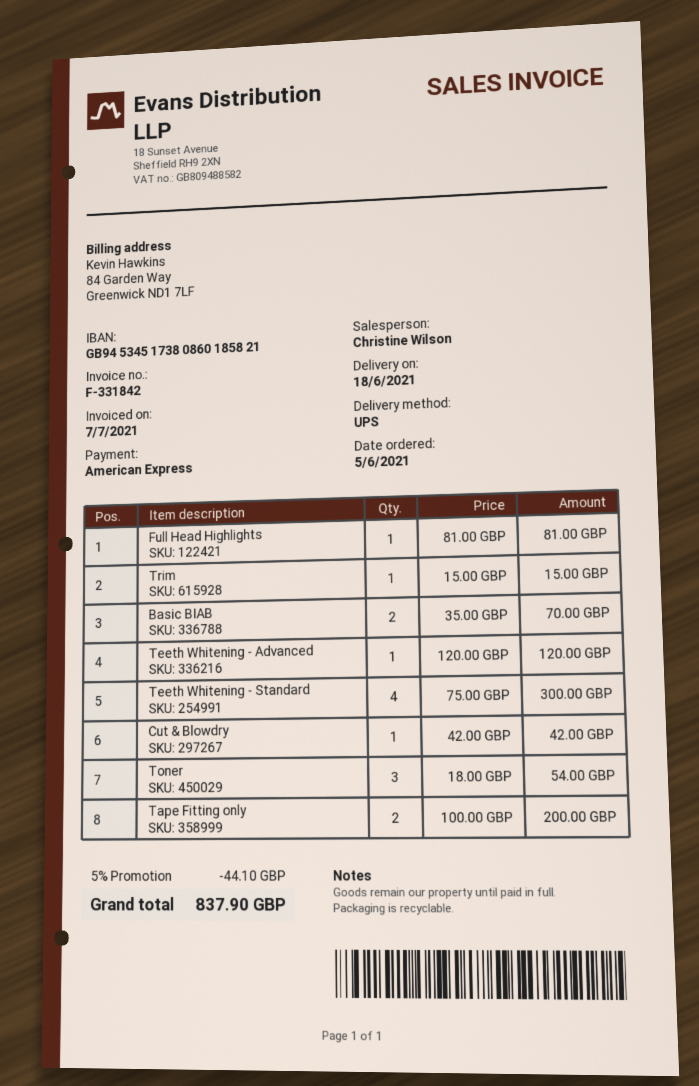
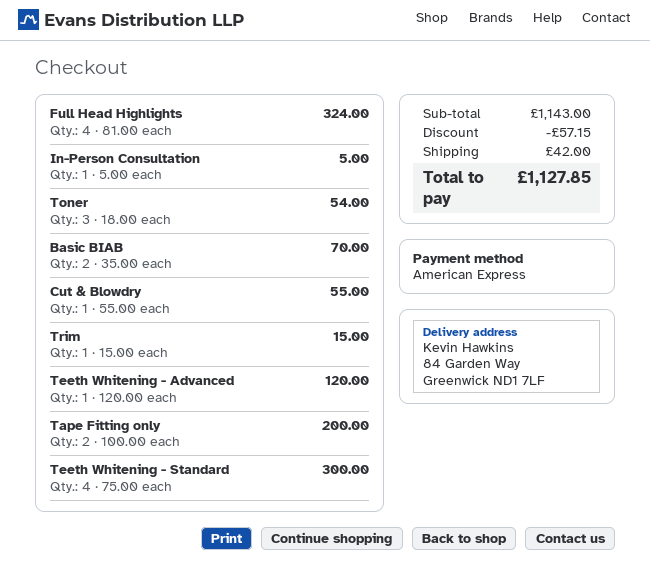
Full Head Highlights: 1 x 81.00 = 81.00 -> 4 x 81.00 = 324.00
Cut & Blowdry: 1 x 42.00 = 42.00 -> 1 x 55.00 = 55.00
In-Person Consultation: none -> 1 x 5.00 = 5.00
discount: 44.10 -> 57.15
shipping: none -> 42.00
total: 837.90 -> 1127.85

